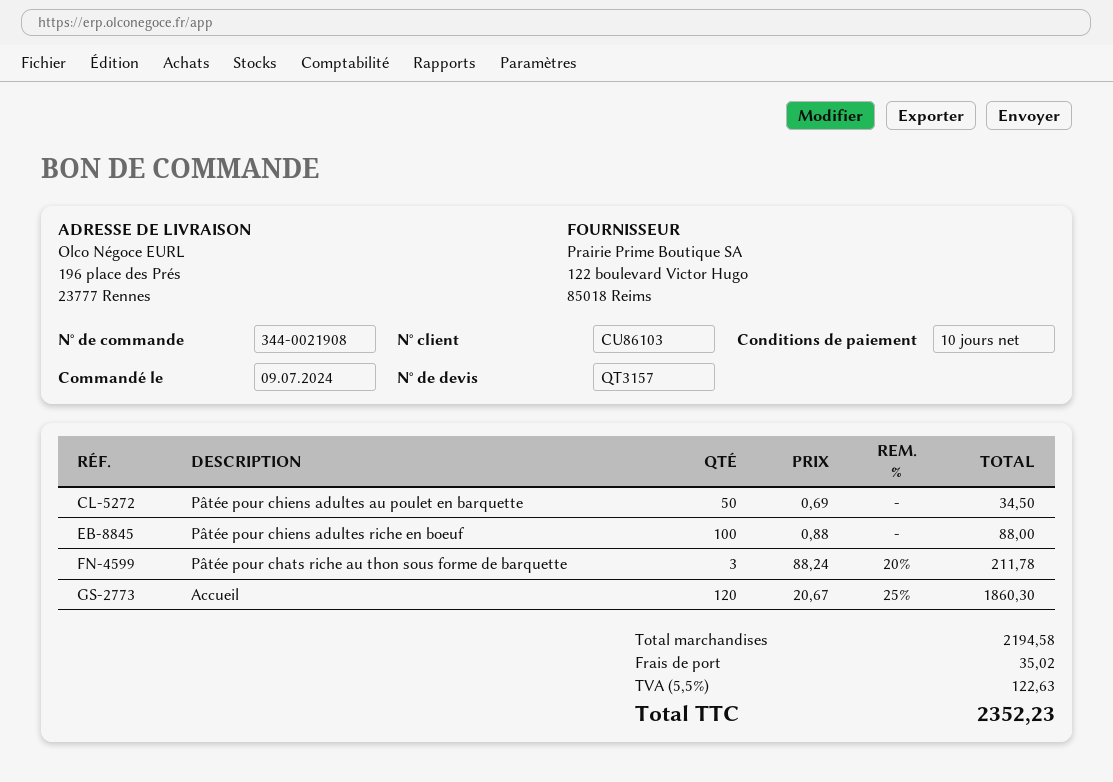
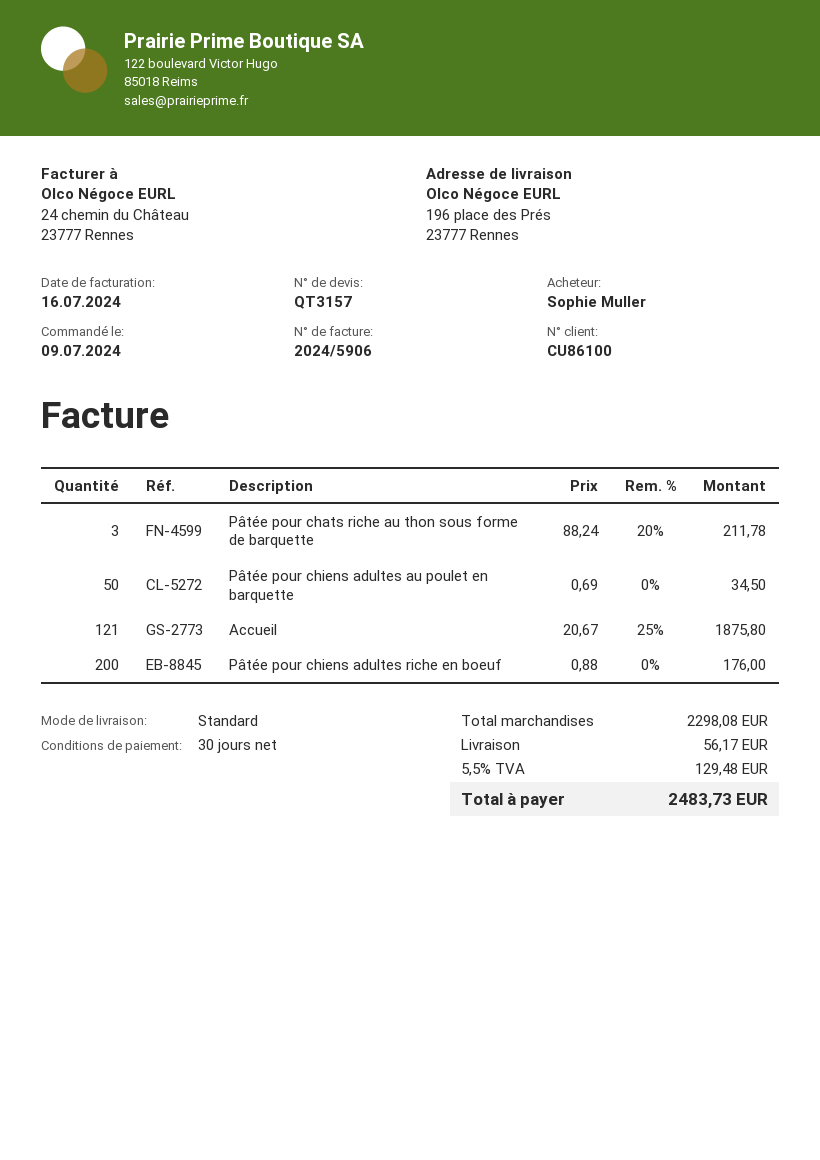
payment terms: 10 days -> 30 days
customer number: CU86103 -> CU86100
Pâtée pour chiens adultes riche en boeuf: 100 x 0.88 = 88.00 -> 200 x 0.88 = 176.00
Accueil: 120 x 20.67 - 25% = 1860.30 -> 121 x 20.67 - 25% = 1875.80
subtotal: 2194.58 -> 2298.08
shipping: 35.02 -> 56.17
tax: 5.5% = 122.63 -> 5.5% = 129.48
total: 2352.23 -> 2483.73

